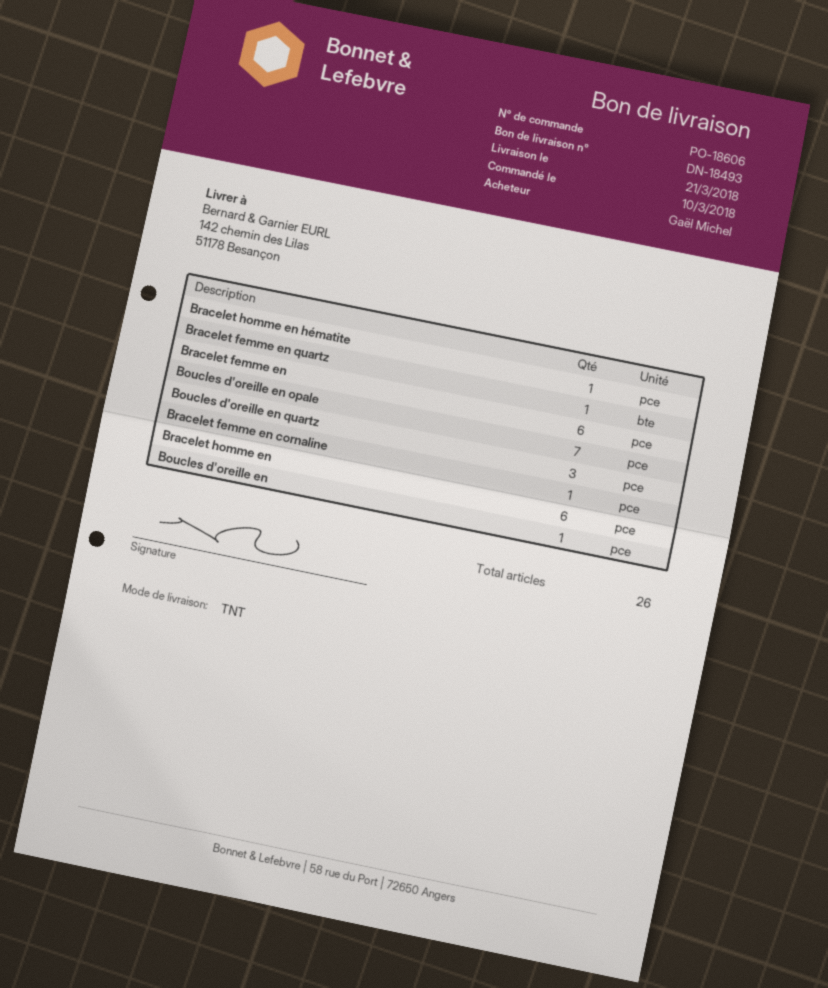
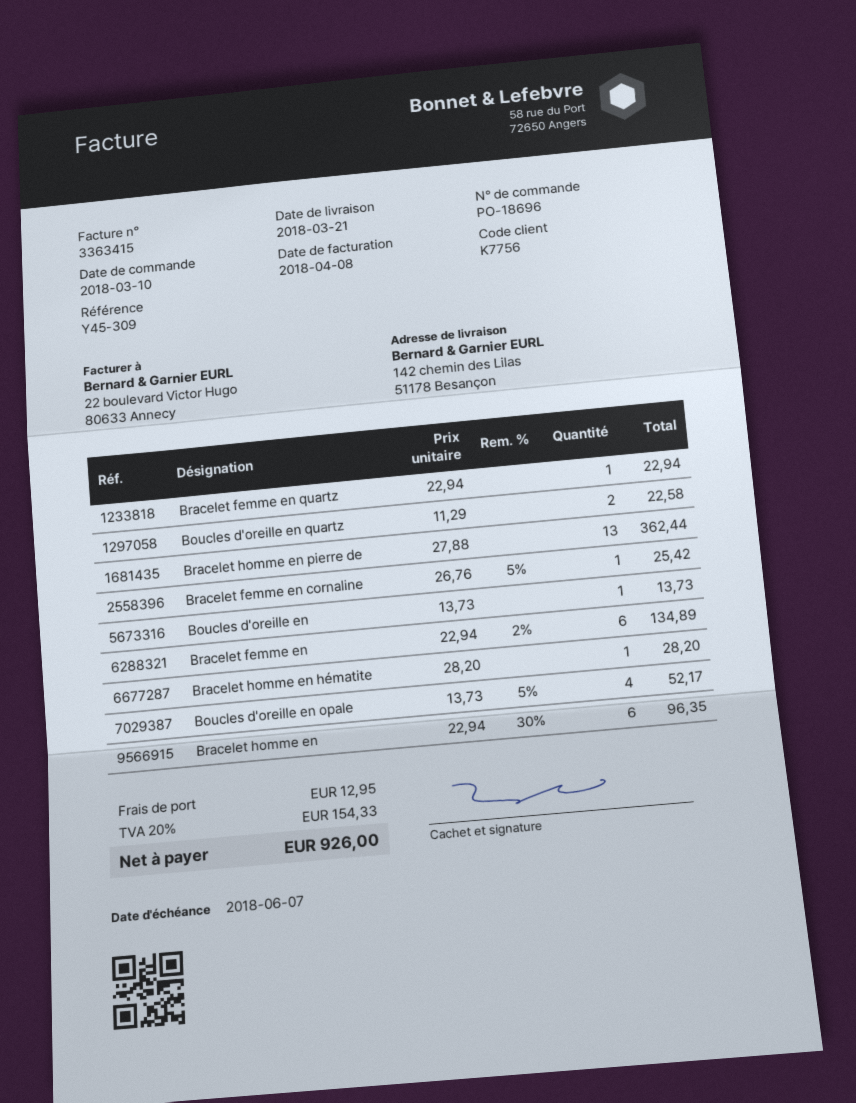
order number: PO-18606 -> PO-18696
Boucles d'oreille en opale: 7 -> 4
Boucles d'oreille en quartz: 3 -> 2
Bracelet homme en pierre de: none -> 13

